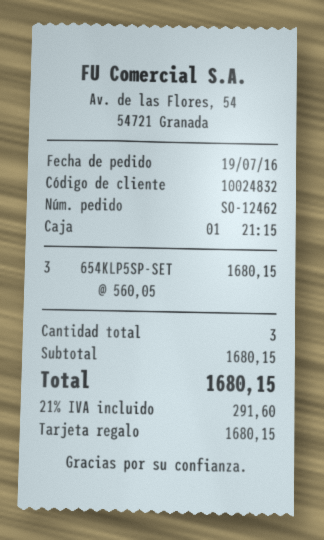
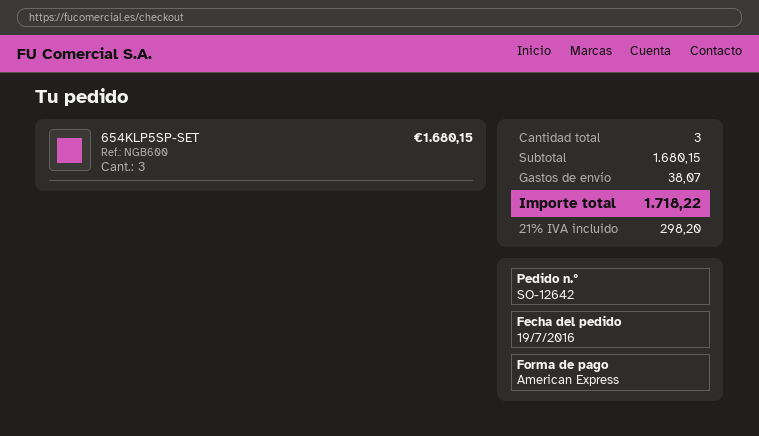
order number: SO-12462 -> SO-12642
payment method: gift card -> American Express
shipping: none -> 38.07
tax: 21% = 291.60 -> 21% = 298.20
total: 1680.15 -> 1718.22

